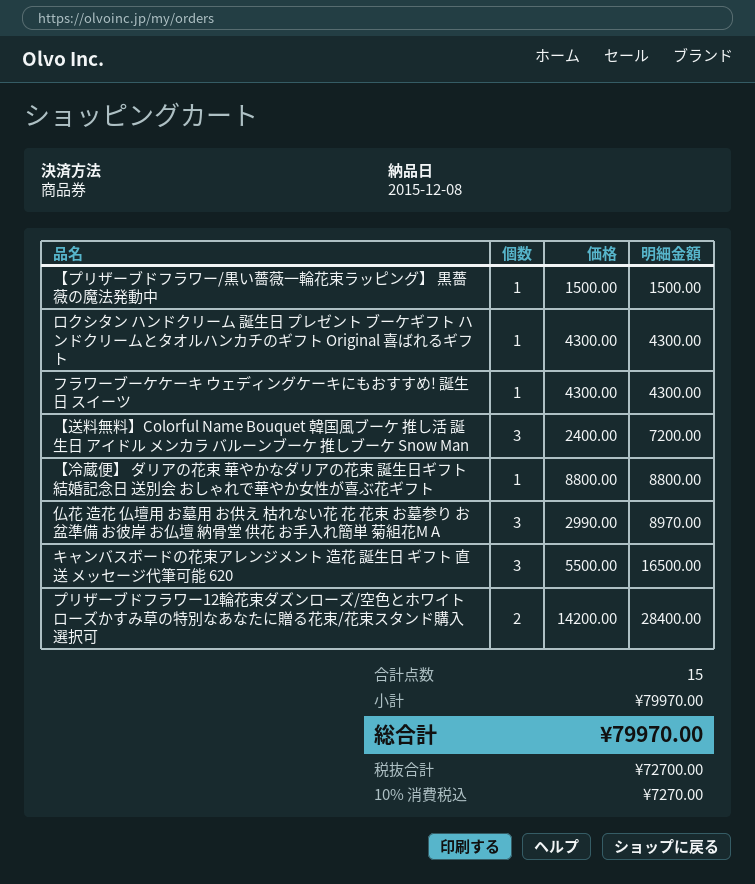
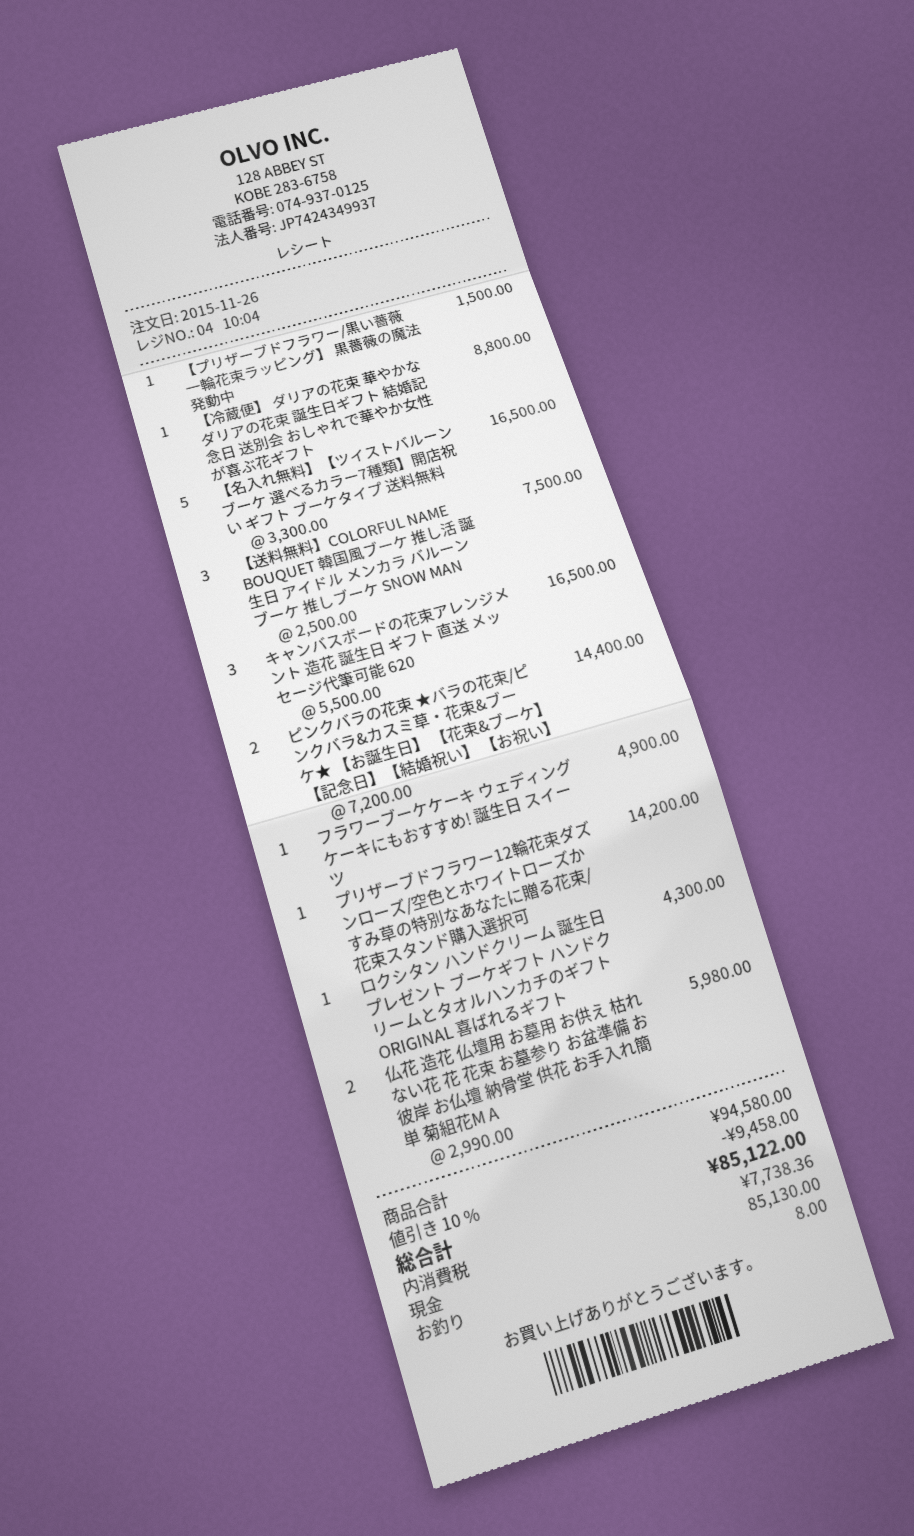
payment method: gift card -> cash
フラワーブーケケーキ ウェディングケーキにもおすすめ! 誕生日 スイーツ: 1 x 4300.00 = 4300.00 -> 1 x 4900.00 = 4900.00
【送料無料】Colorful Name Bouquet 韓国風ブーケ 推し活 誕生日 アイドル メンカラ バルーンブーケ 推しブーケ Snow Man: 3 x 2400.00 = 7200.00 -> 3 x 2500.00 = 7500.00
仏花 造花 仏壇用 お墓用 お供え 枯れない花 花 花束 お墓参り お盆準備 お彼岸 お仏壇 納骨堂 供花 お手入れ簡単 菊組花M A: 3 x 2990.00 = 8970.00 -> 2 x 2990.00 = 5980.00
プリザーブドフラワー12輪花束ダズンローズ/空色とホワイトローズかすみ草の特別なあなたに贈る花束/花束スタンド購入選択可: 2 x 14200.00 = 28400.00 -> 1 x 14200.00 = 14200.00
【名入れ無料】【ツイストバルーンブーケ 選べるカラー7種類】開店祝い ギフト ブーケタイプ 送料無料: none -> 5 x 3300.00 = 16500.00
ピンクバラの花束 ★バラの花束/ピンクバラ&カスミ草・花束&ブーケ★ 【お誕生日】 【花束&ブーケ】 【記念日】【結婚祝い】 【お祝い】: none -> 2 x 7200.00 = 14400.00
subtotal: 79970.00 -> 94580.00
discount: none -> 10% = 9458.00
tax: 7270.00 -> 7738.36
total: 79970.00 -> 85122.00

